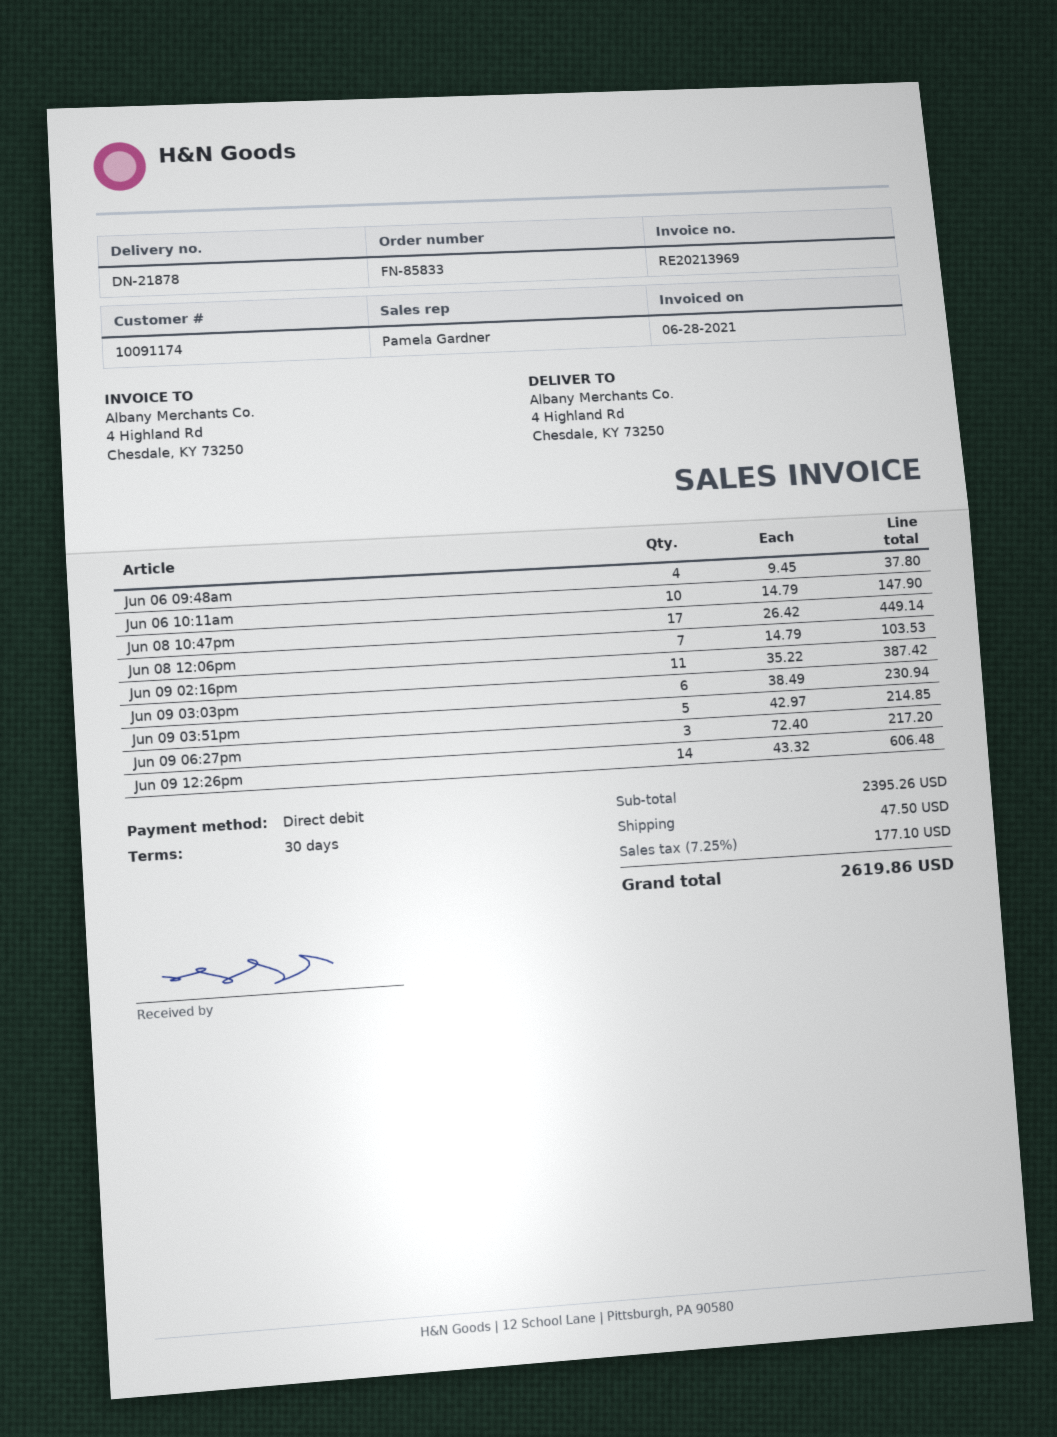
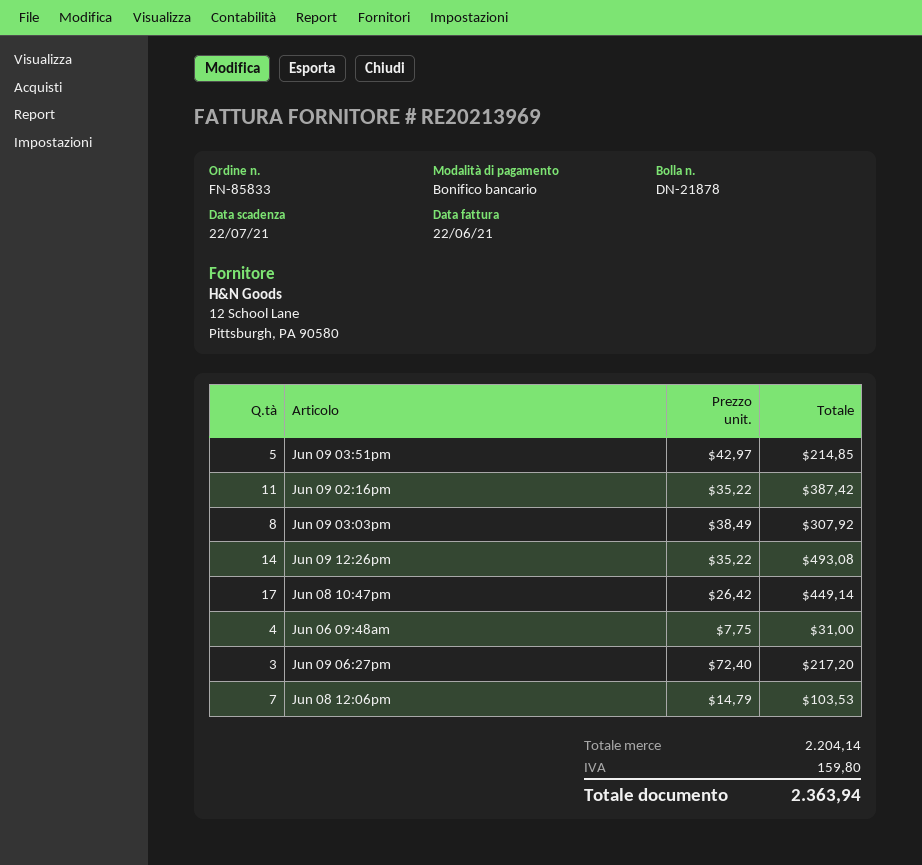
invoice date: 2021-06-28 -> 2021-06-22
payment method: direct debit -> bank transfer
Jun 06 09:48am: 4 x 9.45 = 37.80 -> 4 x 7.75 = 31.00
Jun 06 10:11am: 10 x 14.79 = 147.90 -> none
Jun 09 03:03pm: 6 x 38.49 = 230.94 -> 8 x 38.49 = 307.92
Jun 09 12:26pm: 14 x 43.32 = 606.48 -> 14 x 35.22 = 493.08
subtotal: 2395.26 -> 2204.14
shipping: 47.50 -> none
tax: 177.10 -> 159.80
total: 2619.86 -> 2363.94

